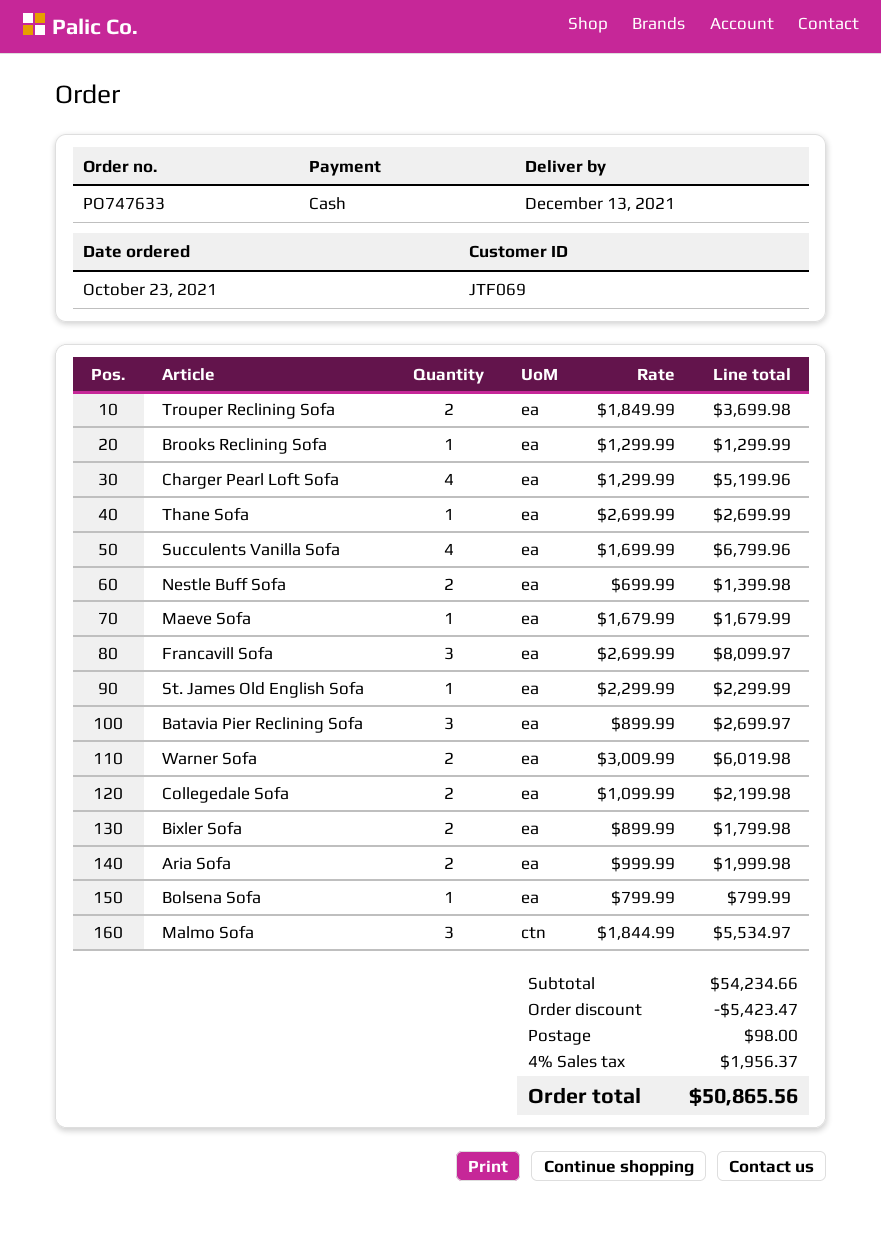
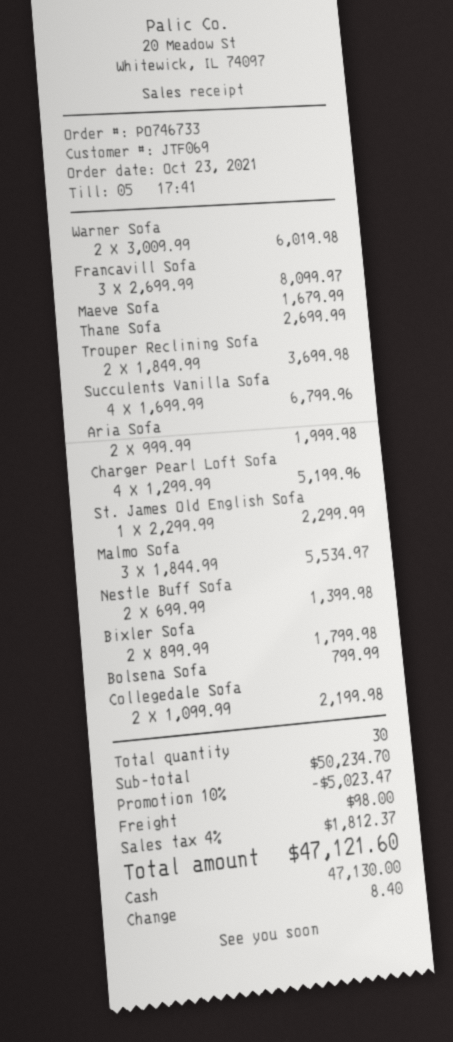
order number: PO747633 -> PO746733
Brooks Reclining Sofa: 1 x 1299.99 = 1299.99 -> none
Batavia Pier Reclining Sofa: 3 x 899.99 = 2699.97 -> none
subtotal: 54234.66 -> 50234.70
discount: 5423.47 -> 5023.47
tax: 4% = 1956.37 -> 4% = 1812.37
total: 50865.56 -> 47121.60

